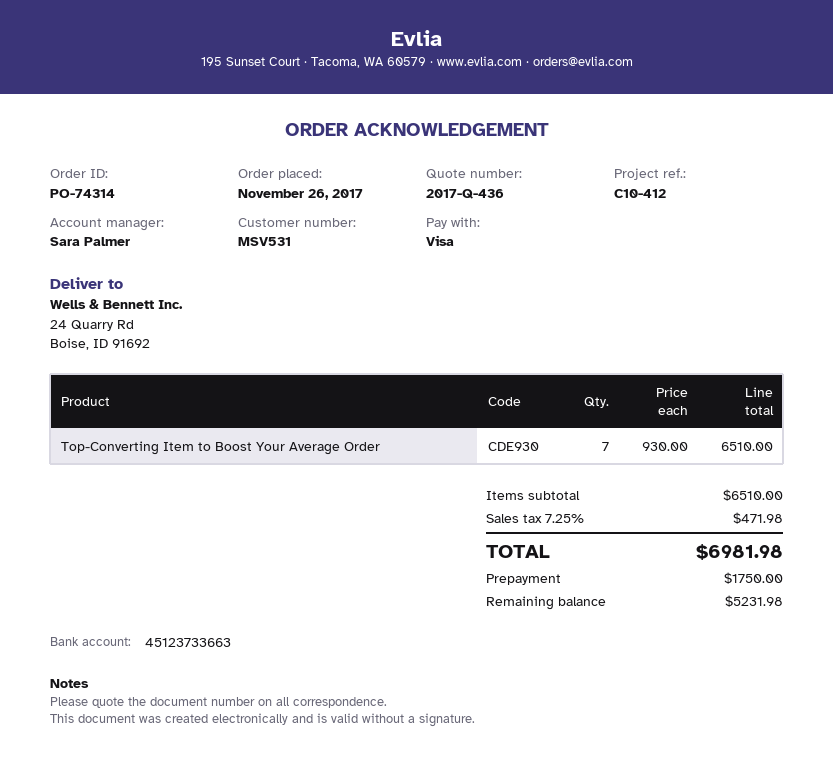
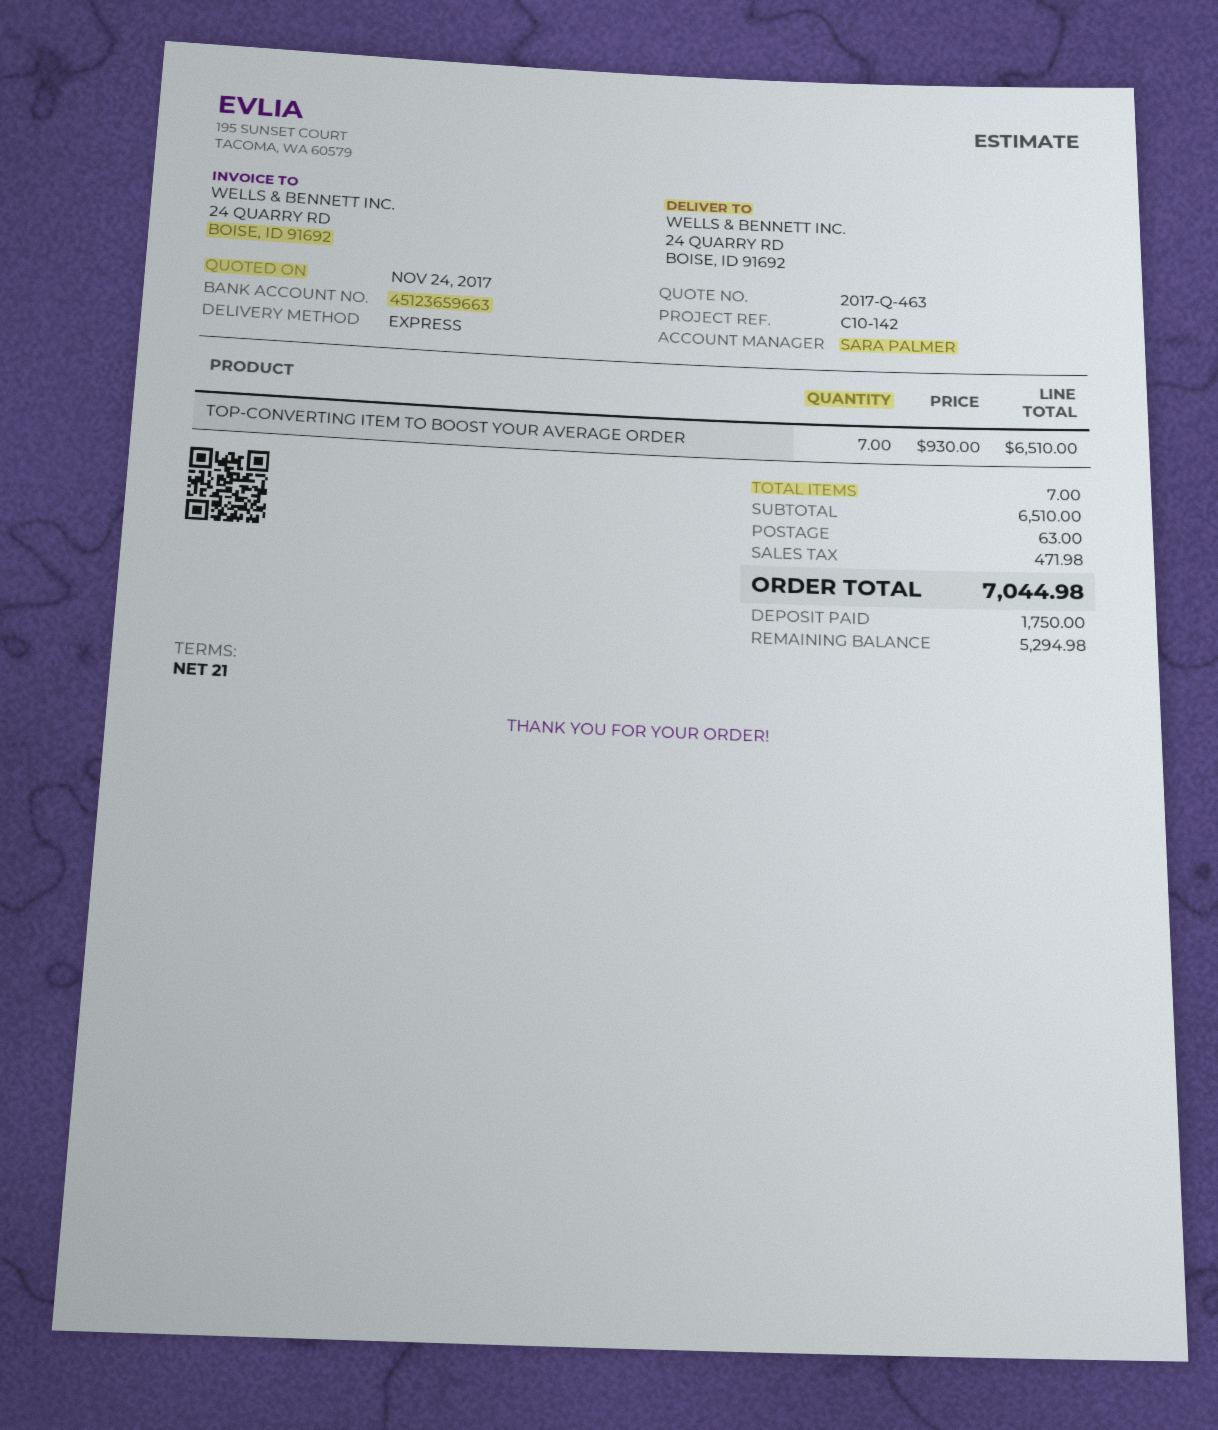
quote number: 2017-Q-436 -> 2017-Q-463
reference: C10-412 -> C10-142
bank account: 45123733663 -> 45123659663
shipping: none -> 63.00
total: 6981.98 -> 7044.98
balance: 5231.98 -> 5294.98

